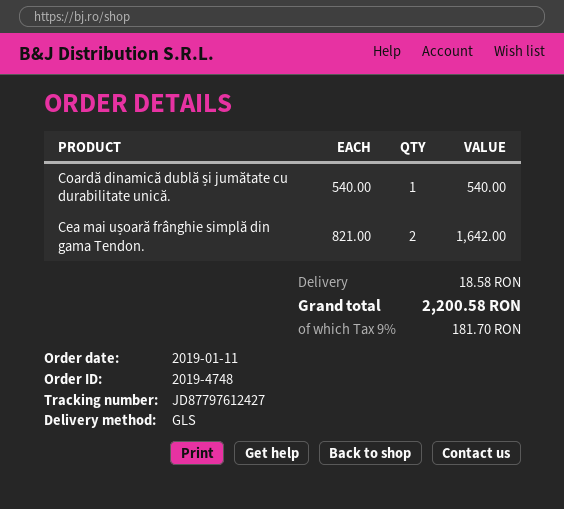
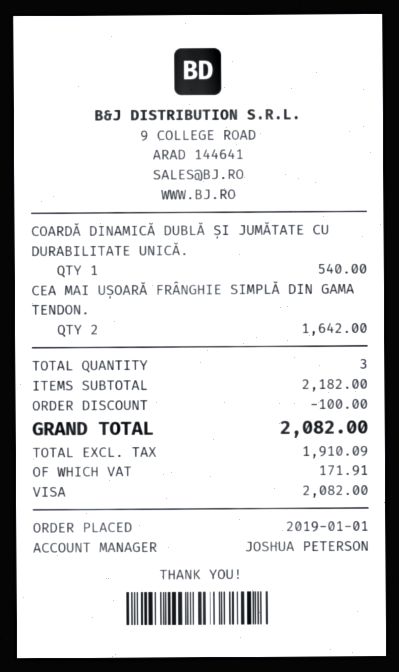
order date: 2019-01-11 -> 2019-01-01
discount: none -> 100.00
shipping: 18.58 -> none
tax: 181.70 -> 171.91
total: 2200.58 -> 2082.00

